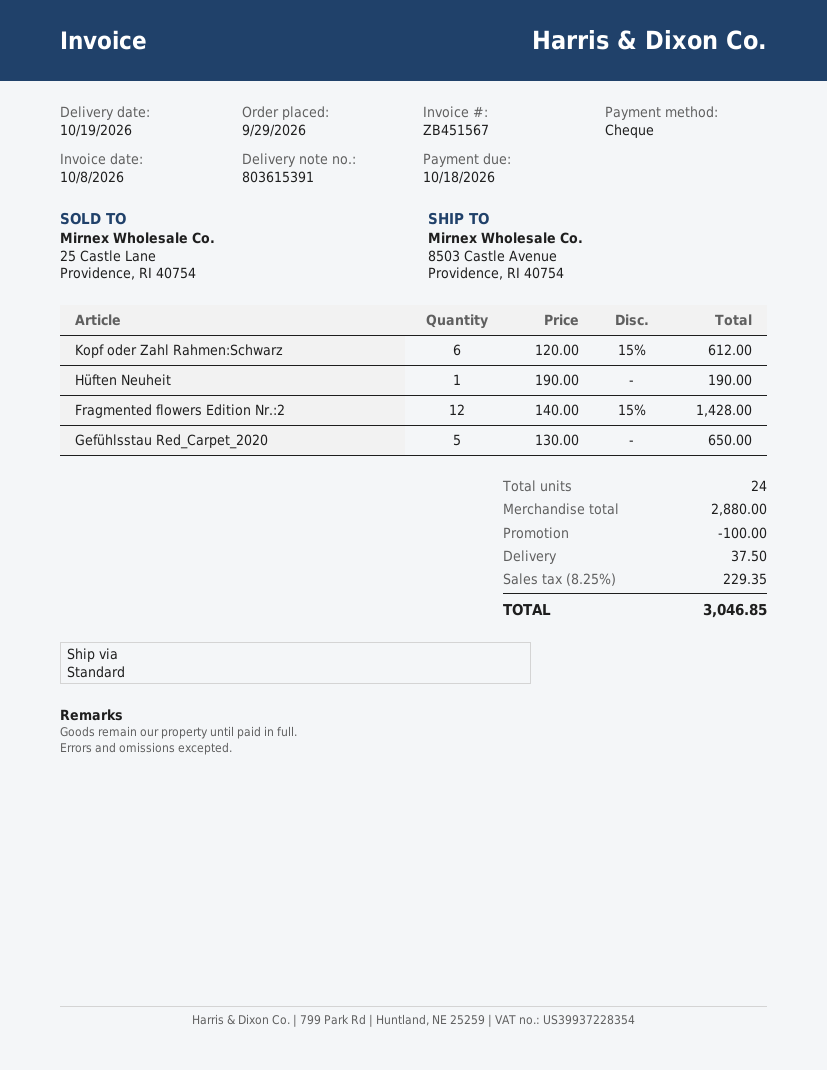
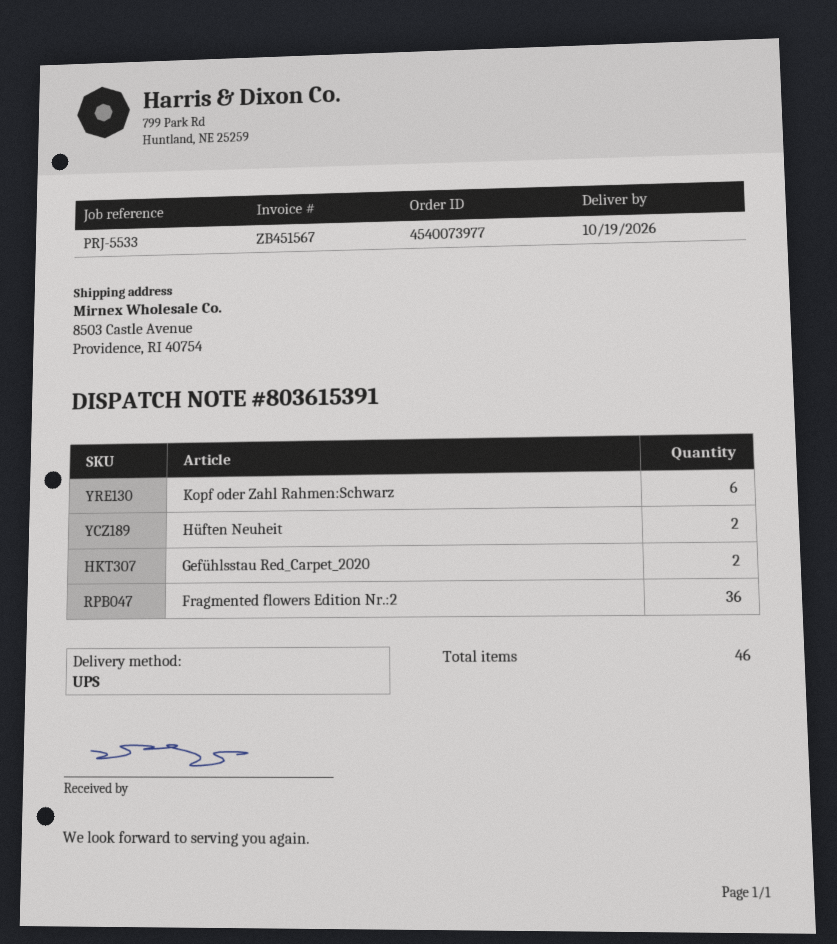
shipping method: standard -> UPS
Hüften Neuheit: 1 -> 2
Fragmented flowers Edition Nr.:2: 12 -> 36
Gefühlsstau Red_Carpet_2020: 5 -> 2
total quantity: 24 -> 46

